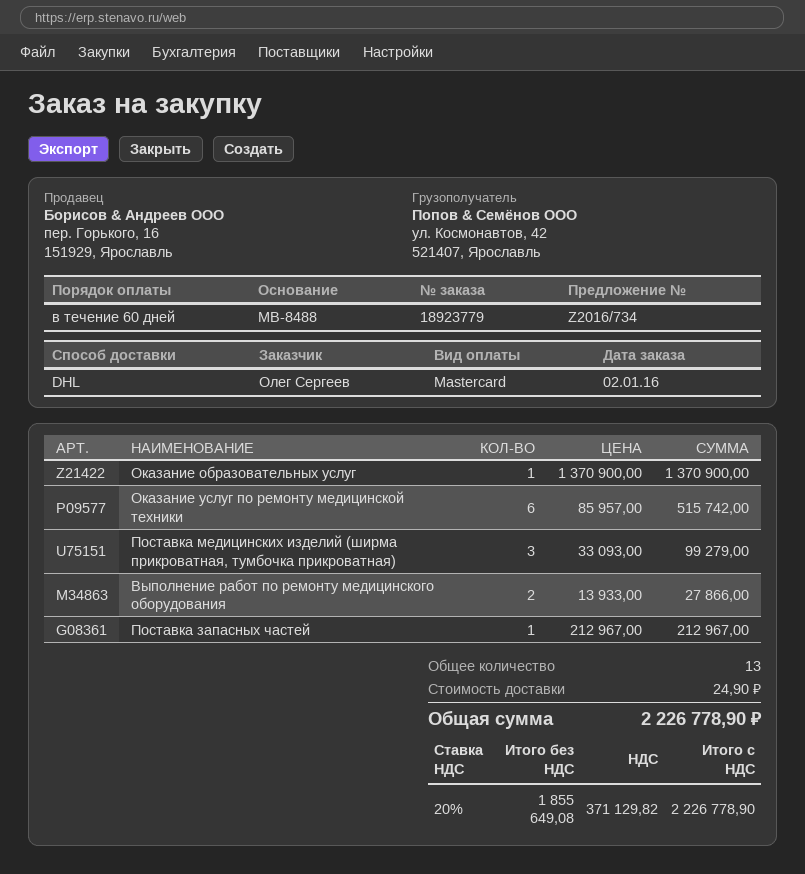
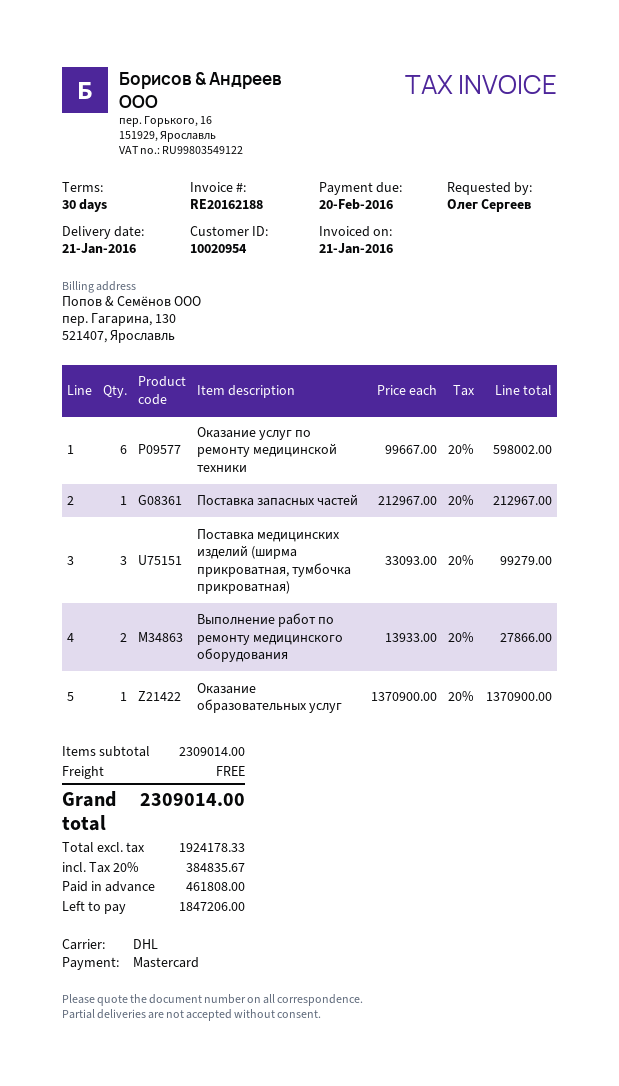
payment terms: 60 days -> 30 days
Оказание услуг по ремонту медицинской техники: 6 x 85957.00 = 515742.00 -> 6 x 99667.00 = 598002.00
shipping: 24.90 -> 0.00
net: 1855649.08 -> 1924178.33
tax: 20% = 371129.82 -> 20% = 384835.67
total: 2226778.90 -> 2309014.00

